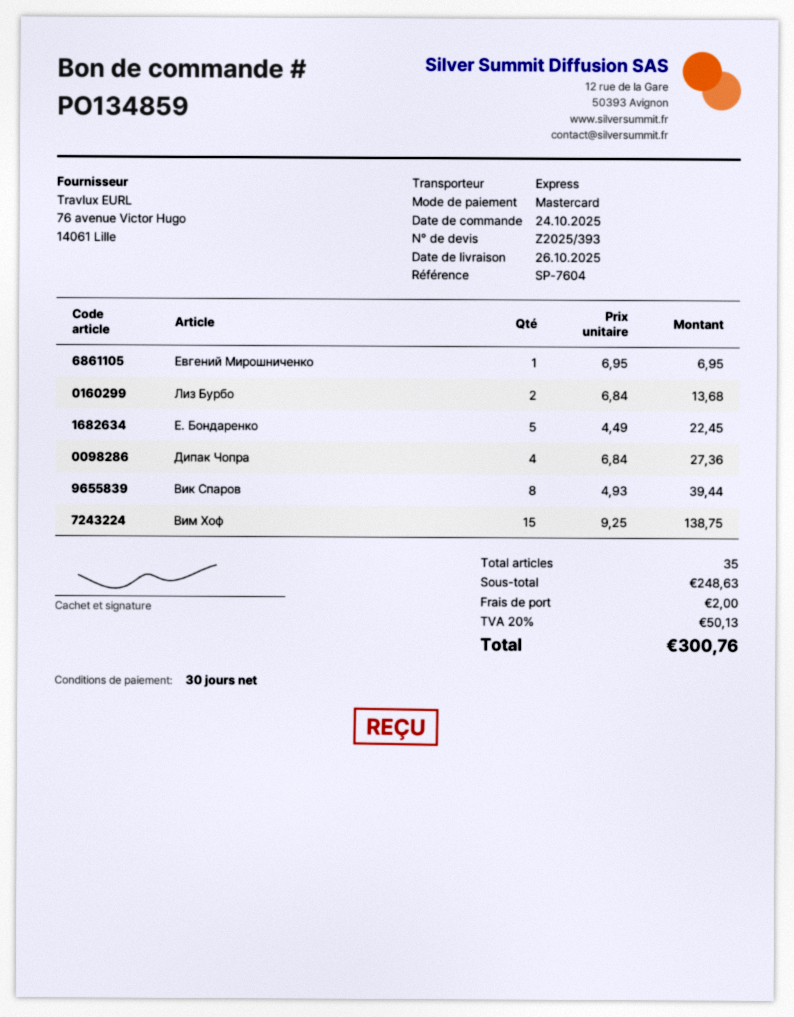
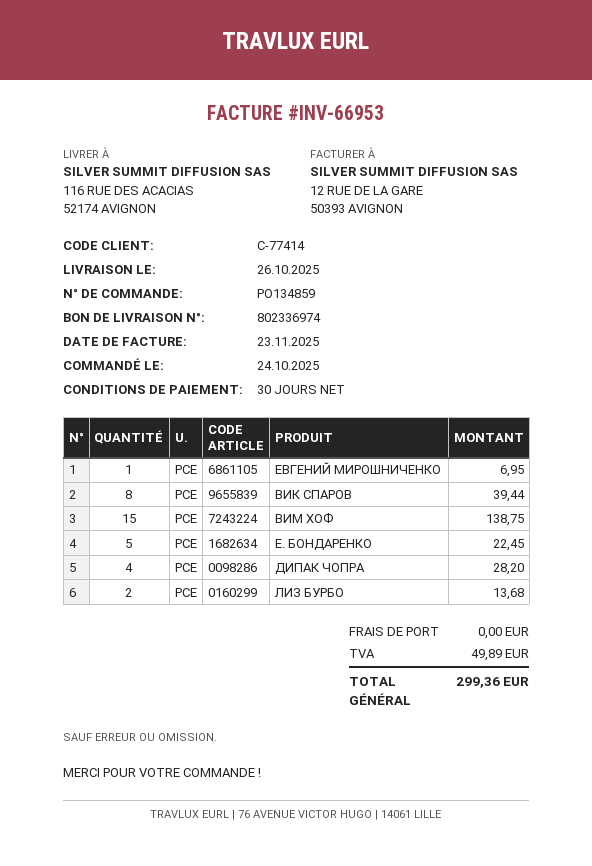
Дипак Чопра: 4 for 27.36 -> 4 for 28.20
shipping: 2.00 -> 0.00
tax: 50.13 -> 49.89
total: 300.76 -> 299.36

